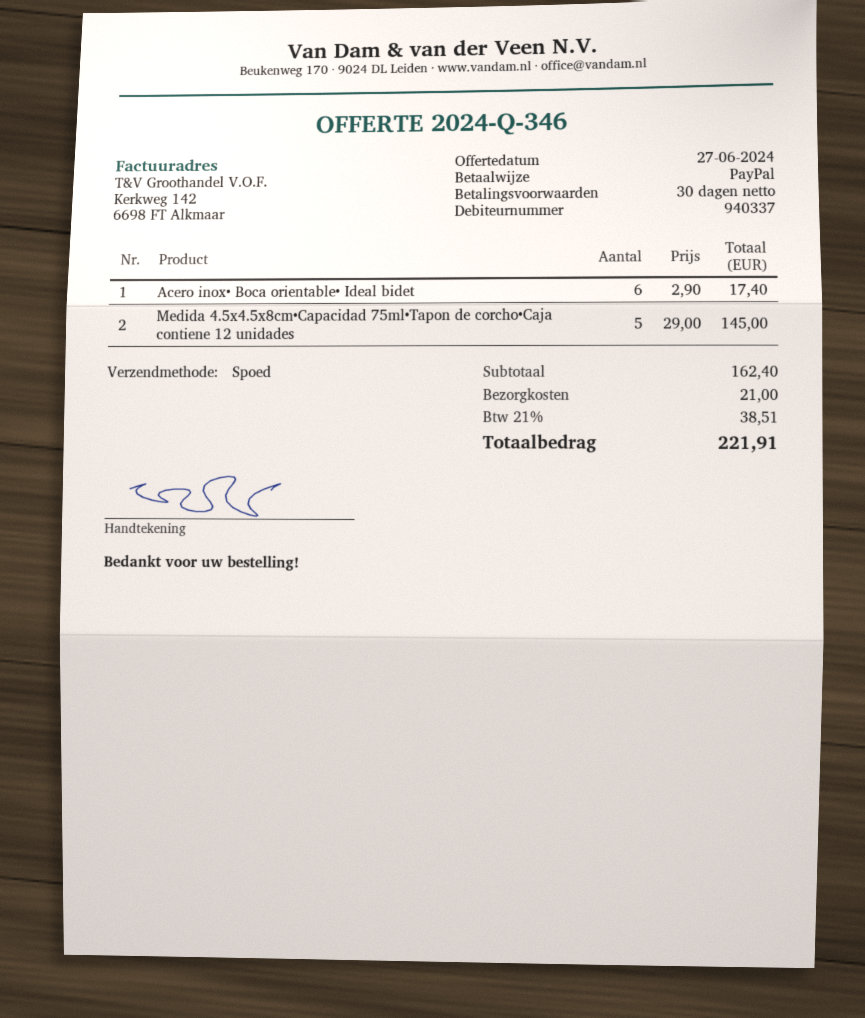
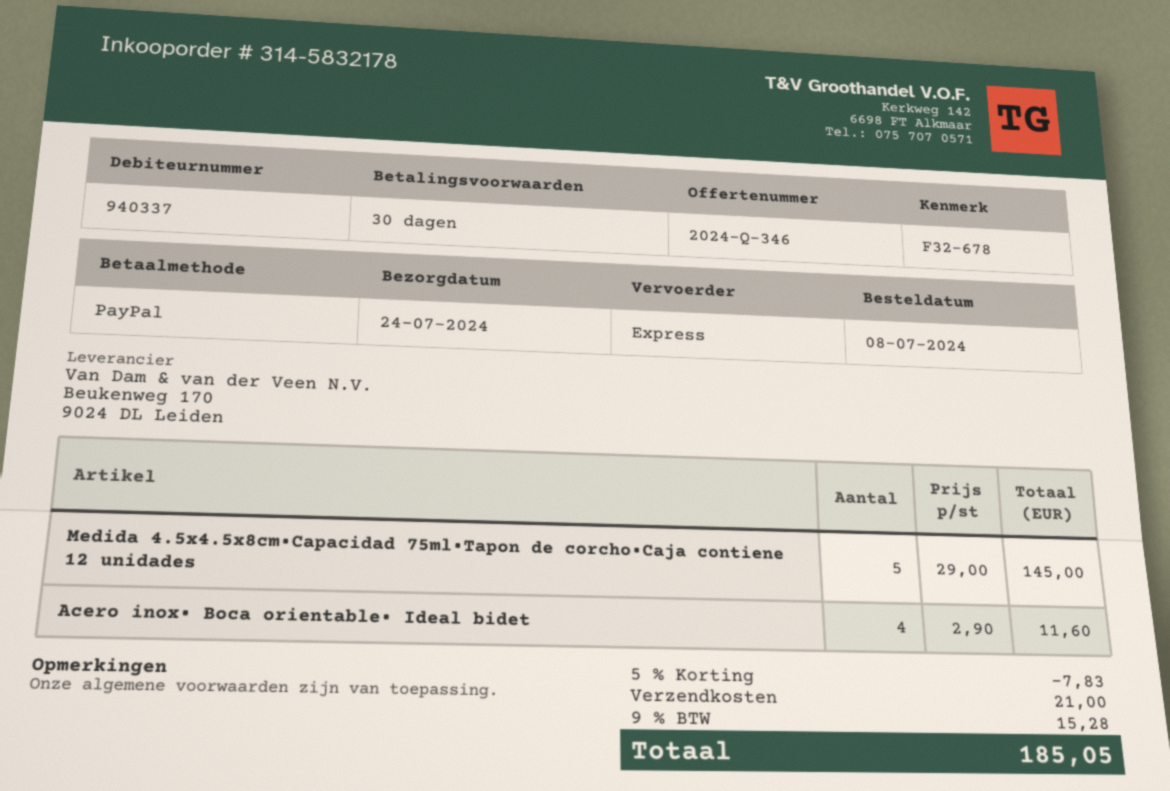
Acero inox• Boca orientable• Ideal bidet: 6 x 2.90 = 17.40 -> 4 x 2.90 = 11.60
discount: none -> 5% = 7.83
tax: 21% = 38.51 -> 9% = 15.28
total: 221.91 -> 185.05

